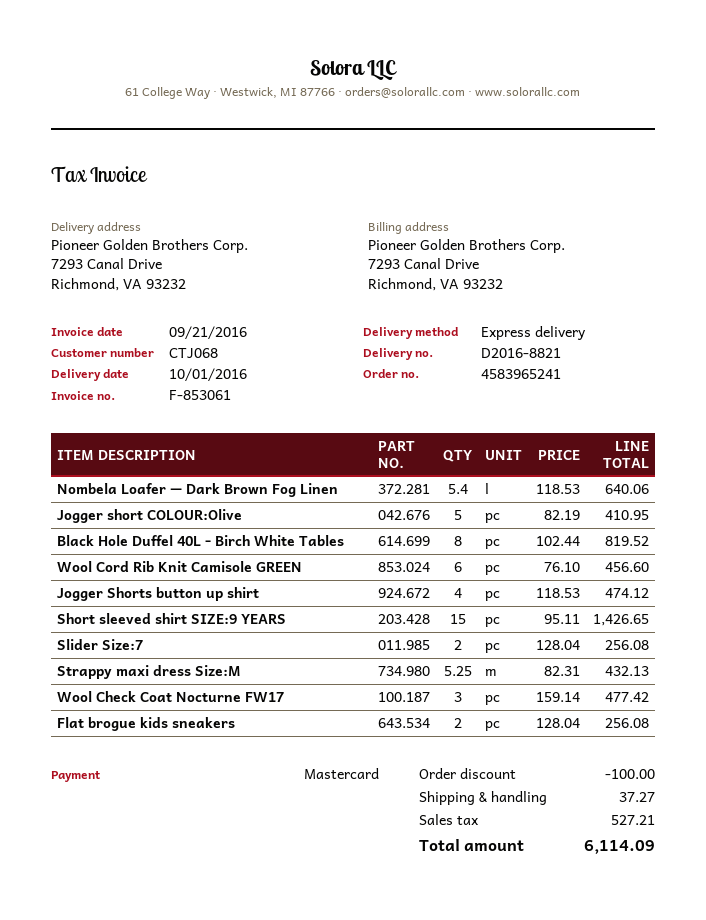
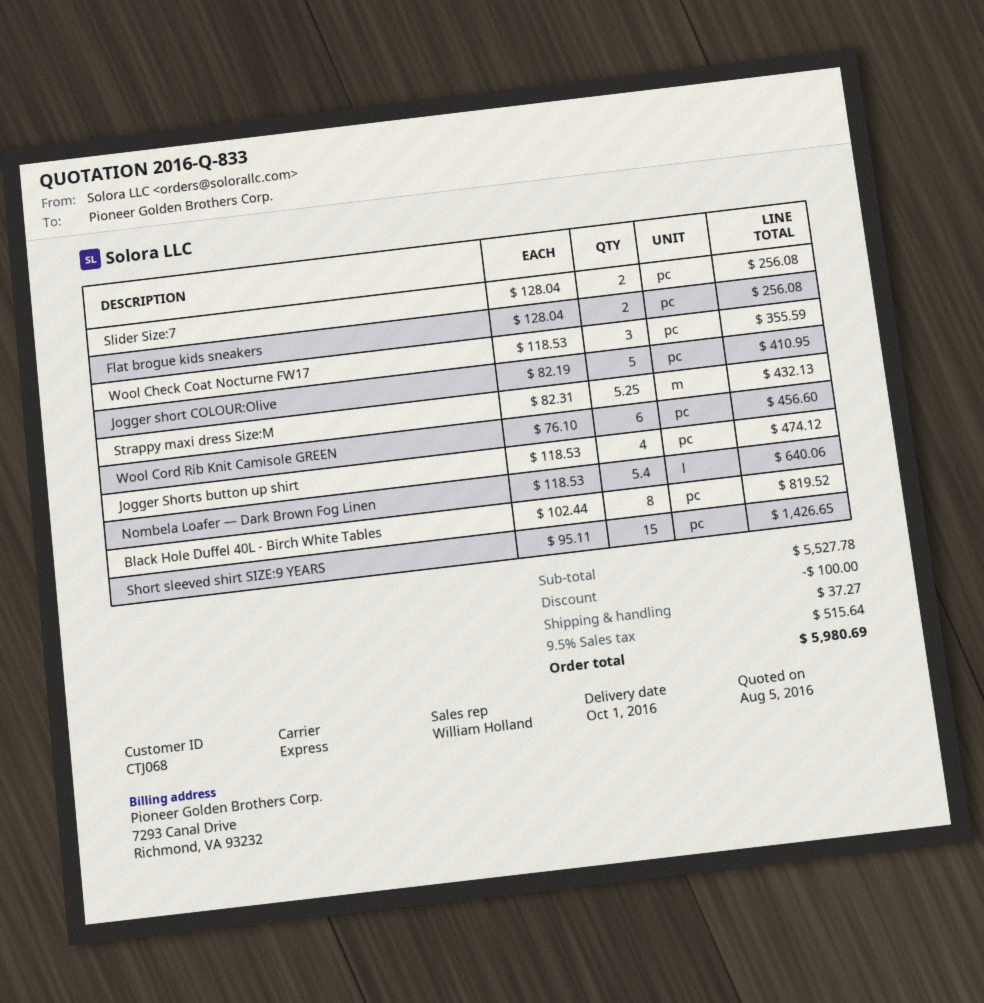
Wool Check Coat Nocturne FW17: 3 x 159.14 = 477.42 -> 3 x 118.53 = 355.59
tax: 527.21 -> 515.64
total: 6114.09 -> 5980.69

